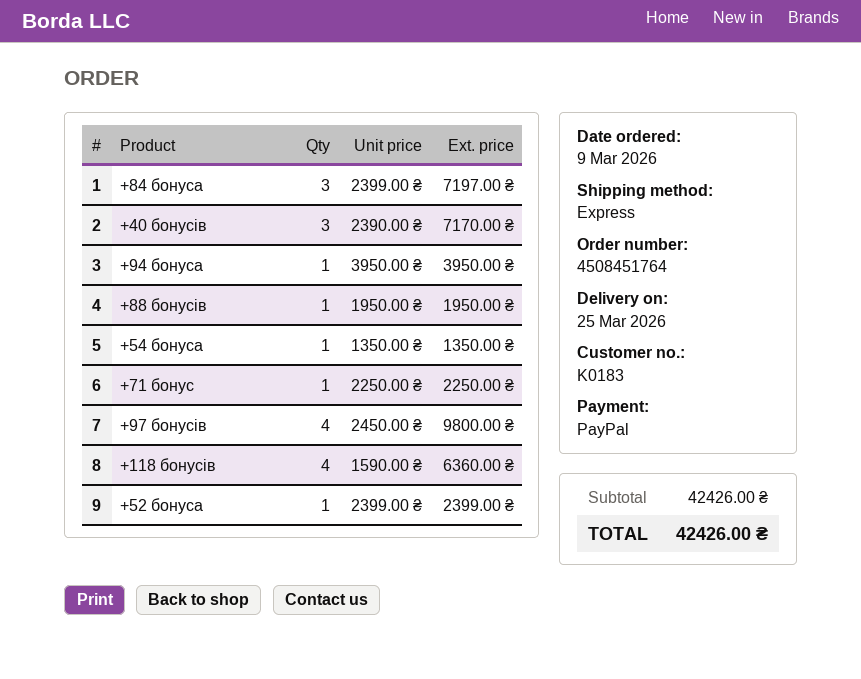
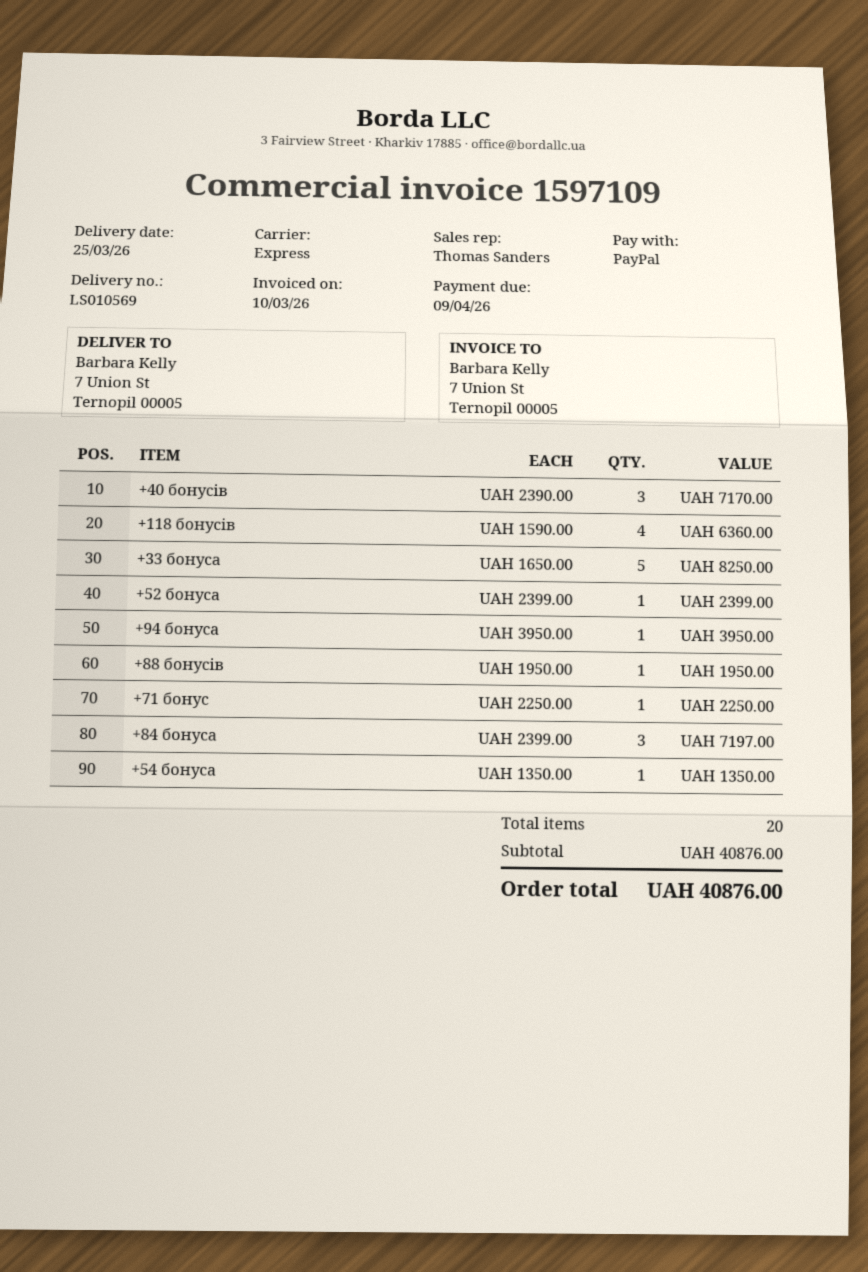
+97 бонусів: 4 x 2450.00 = 9800.00 -> none
+33 бонуса: none -> 5 x 1650.00 = 8250.00
subtotal: 42426.00 -> 40876.00
total: 42426.00 -> 40876.00

